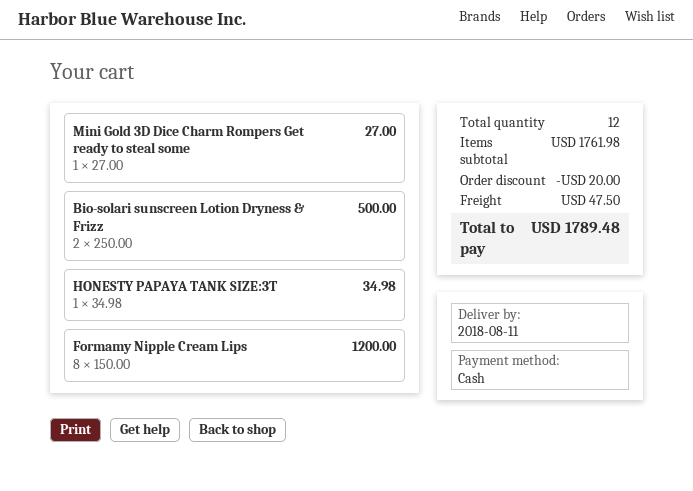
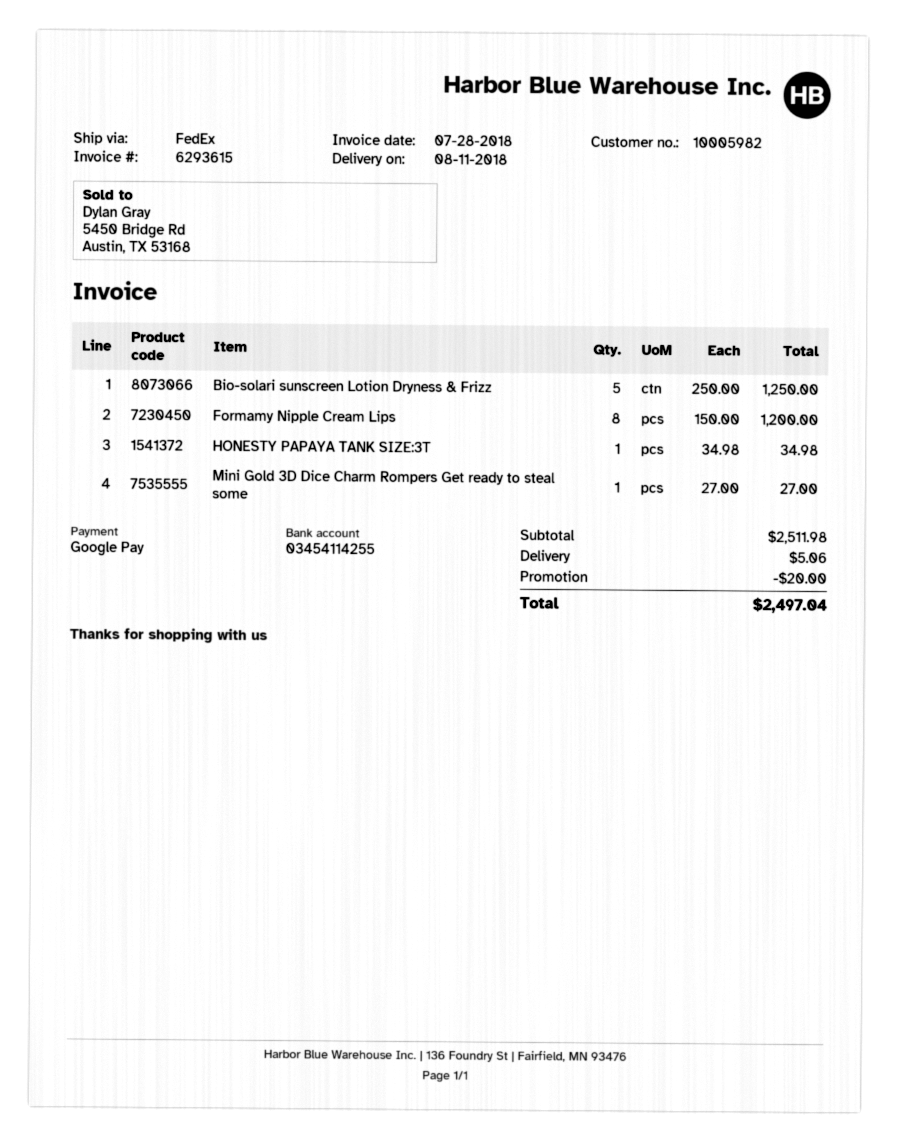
payment method: cash -> Google Pay
Bio-solari sunscreen Lotion Dryness & Frizz: 2 x 250.00 = 500.00 -> 5 x 250.00 = 1250.00
subtotal: 1761.98 -> 2511.98
shipping: 47.50 -> 5.06
total: 1789.48 -> 2497.04

